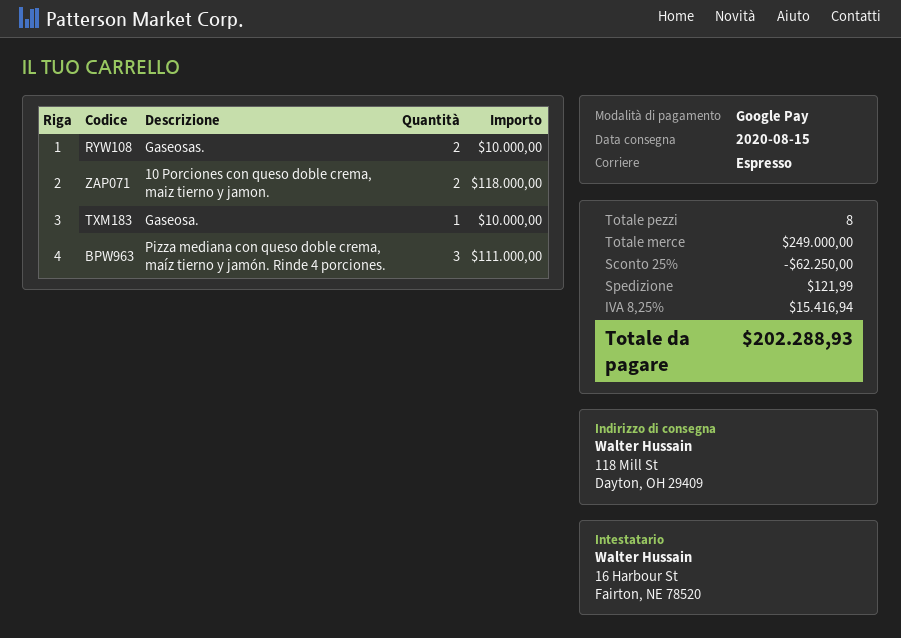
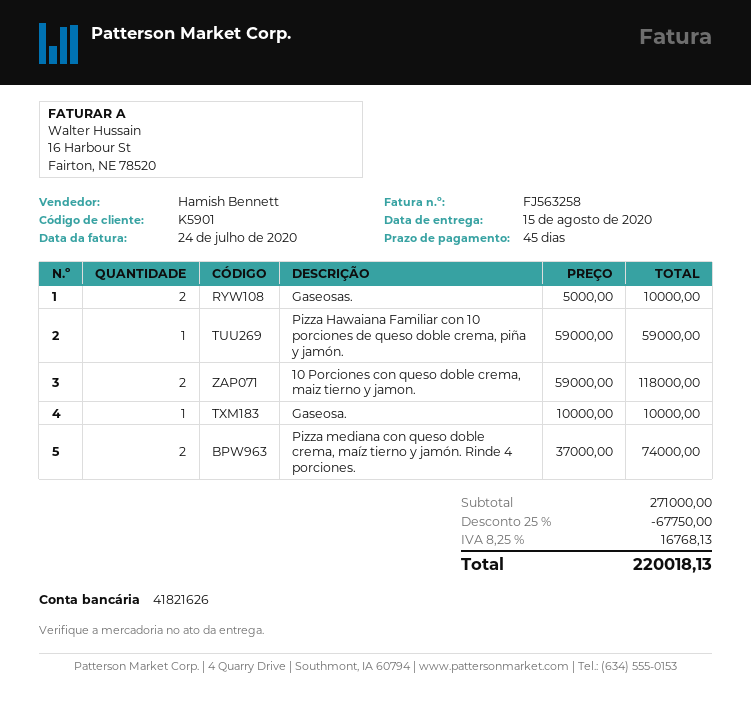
Pizza mediana con queso doble crema, maíz tierno y jamón. Rinde 4 porciones.: 3 for 111000.00 -> 2 for 74000.00
Pizza Hawaiana Familiar con 10 porciones de queso doble crema, piña y jamón.: none -> 1 for 59000.00
subtotal: 249000.00 -> 271000.00
discount: 25% = 62250.00 -> 25% = 67750.00
shipping: 121.99 -> none
tax: 8.25% = 15416.94 -> 8.25% = 16768.13
total: 202288.93 -> 220018.13

